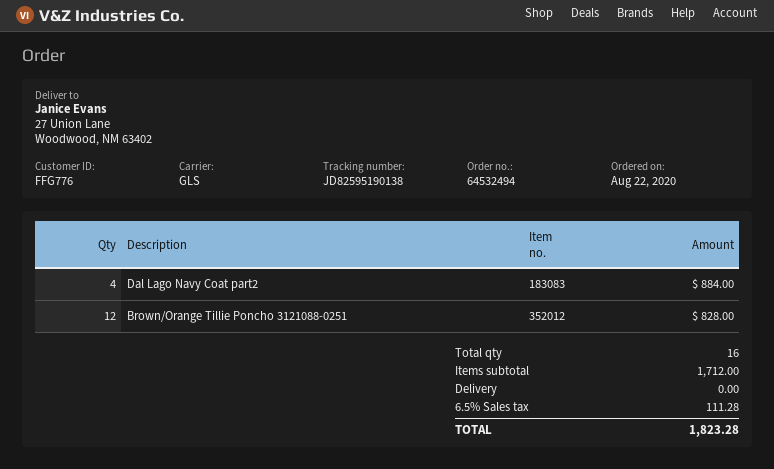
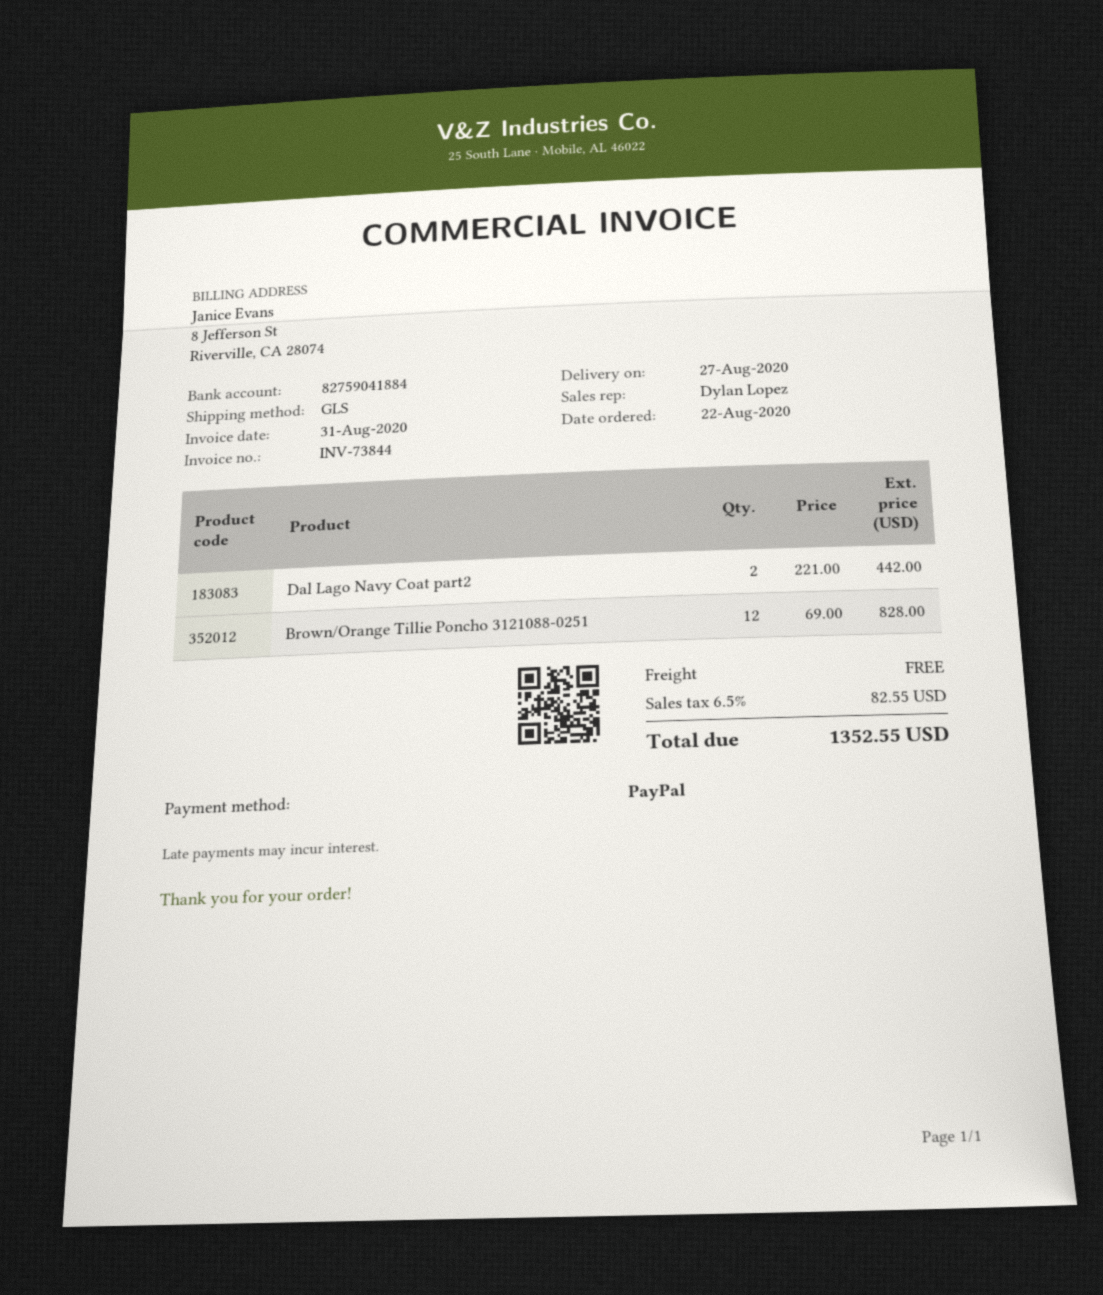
Dal Lago Navy Coat part2: 4 for 884.00 -> 2 for 442.00
tax: 6.5% = 111.28 -> 6.5% = 82.55
total: 1823.28 -> 1352.55

